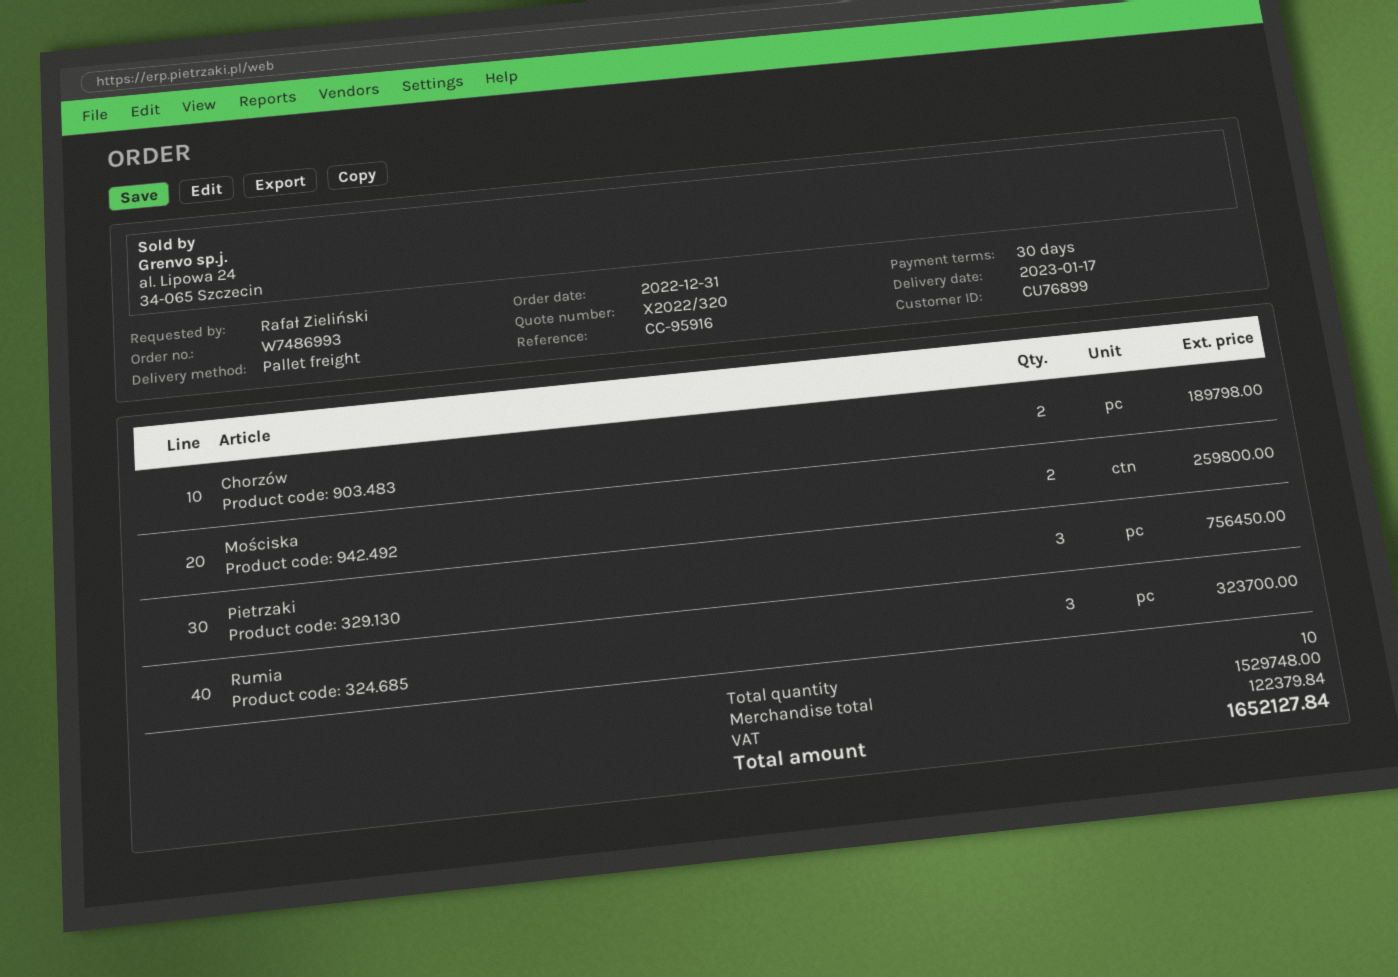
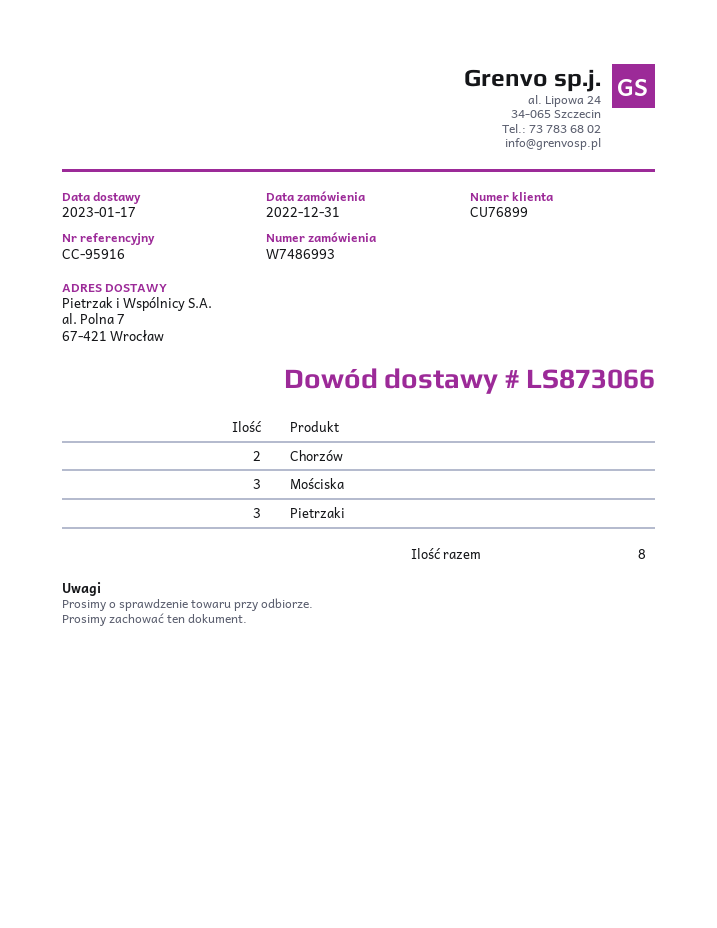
Mościska: 2 -> 3
Rumia: 3 -> none
total quantity: 10 -> 8

